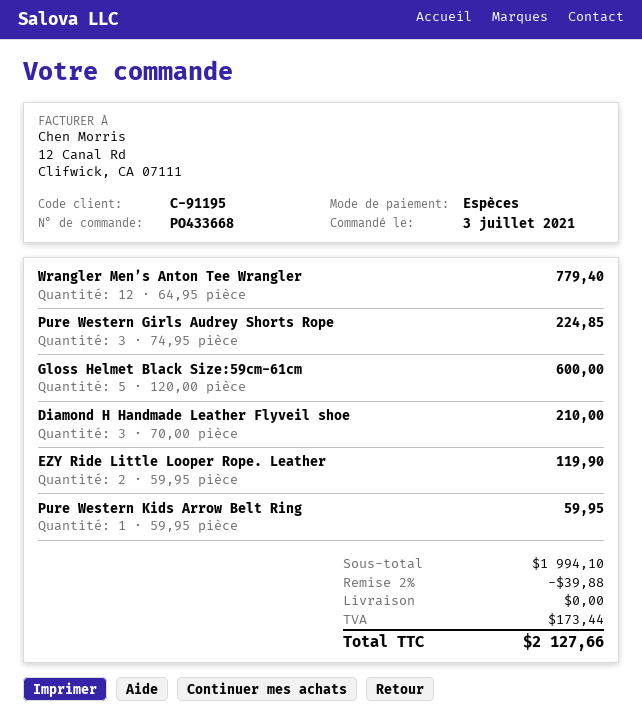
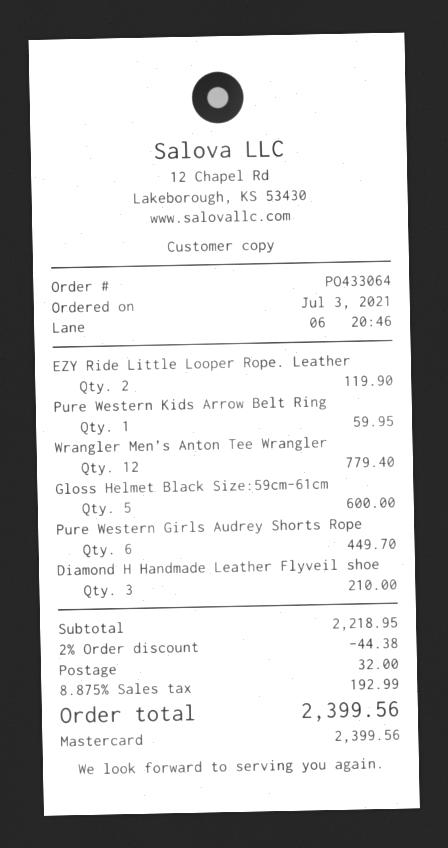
order number: PO433668 -> PO433064
payment method: cash -> Mastercard
Pure Western Girls Audrey Shorts Rope: 3 for 224.85 -> 6 for 449.70
subtotal: 1994.10 -> 2218.95
discount: 2% = 39.88 -> 2% = 44.38
shipping: 0.00 -> 32.00
tax: 173.44 -> 192.99
total: 2127.66 -> 2399.56

